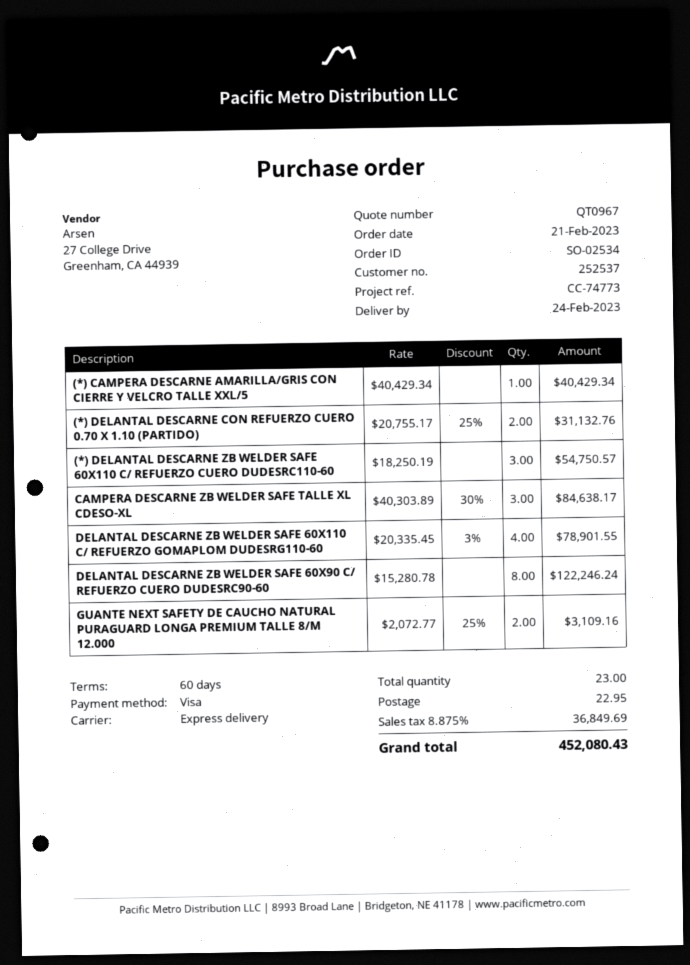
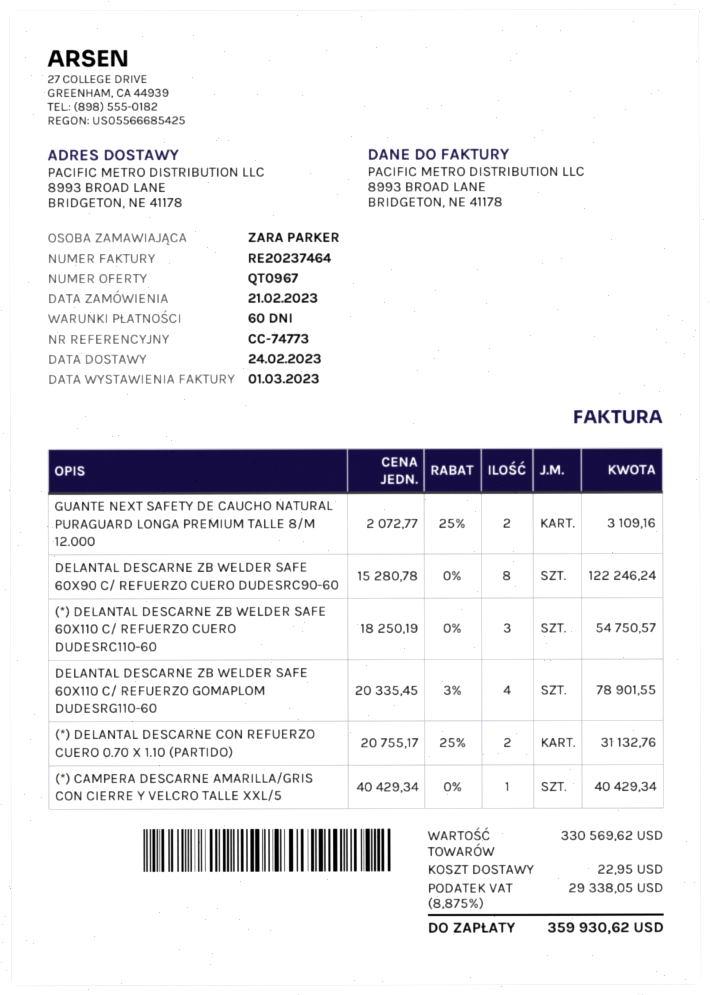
CAMPERA DESCARNE ZB WELDER SAFE TALLE XL CDESO-XL: 3 x 40303.89 - 30% = 84638.17 -> none
tax: 8.875% = 36849.69 -> 8.875% = 29338.05
total: 452080.43 -> 359930.62

